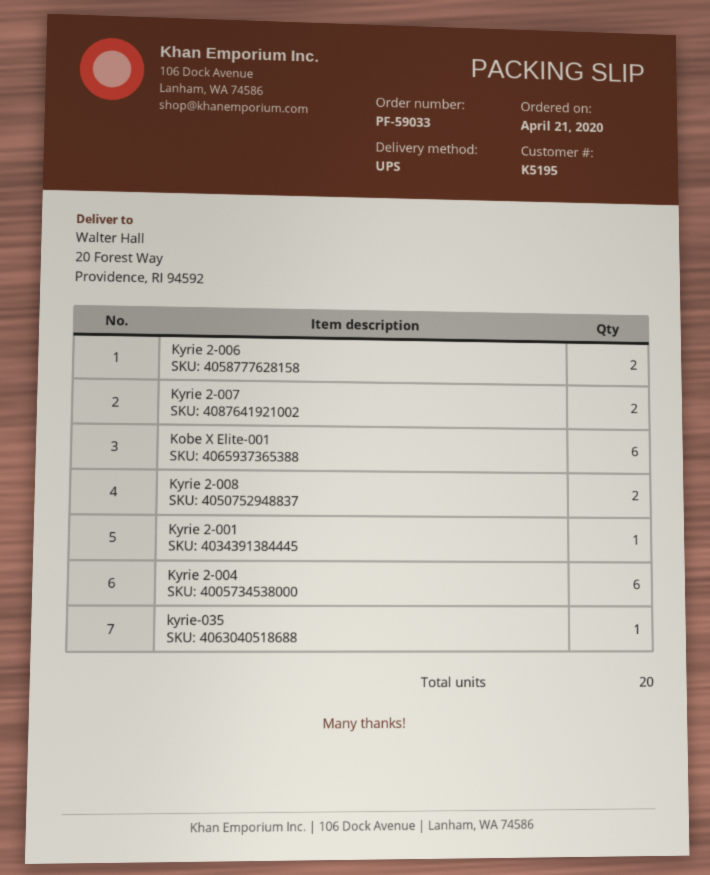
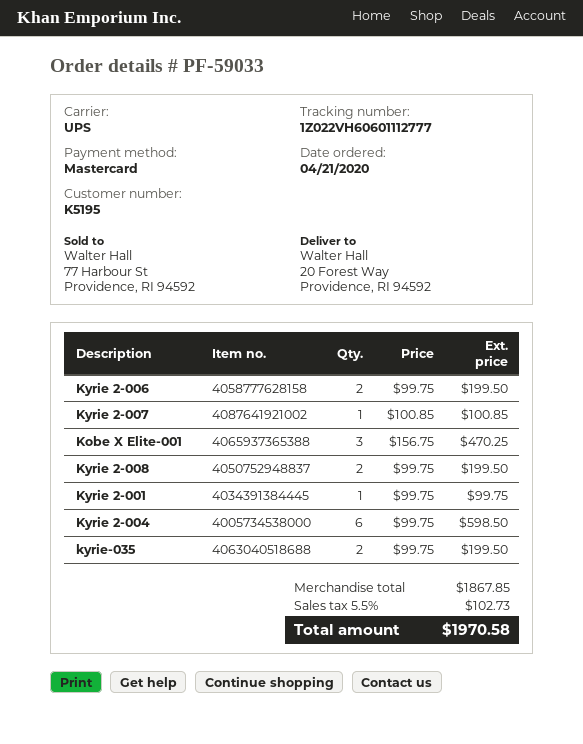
Kyrie 2-007: 2 -> 1
Kobe X Elite-001: 6 -> 3
kyrie-035: 1 -> 2

